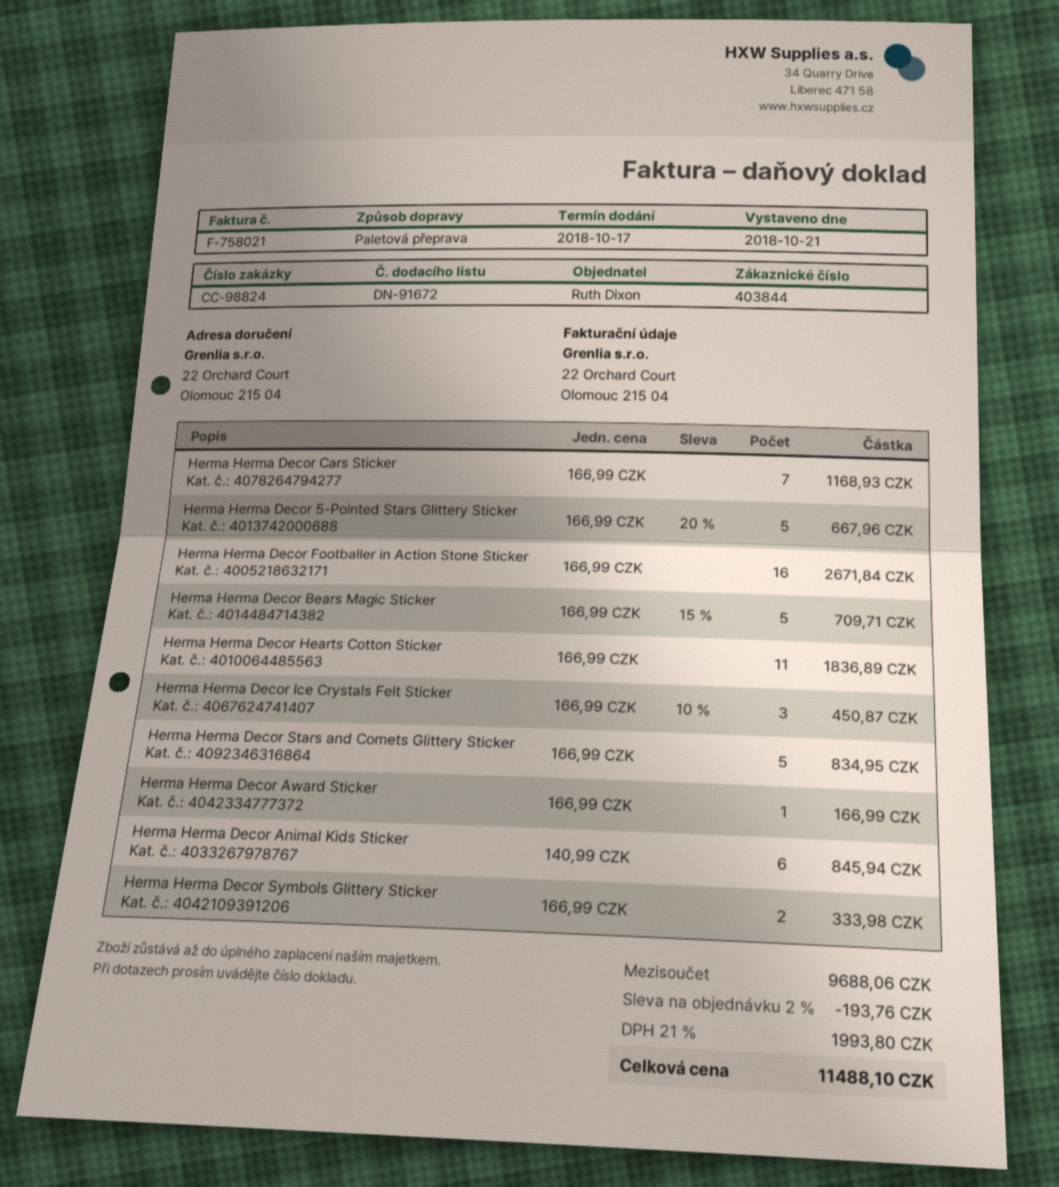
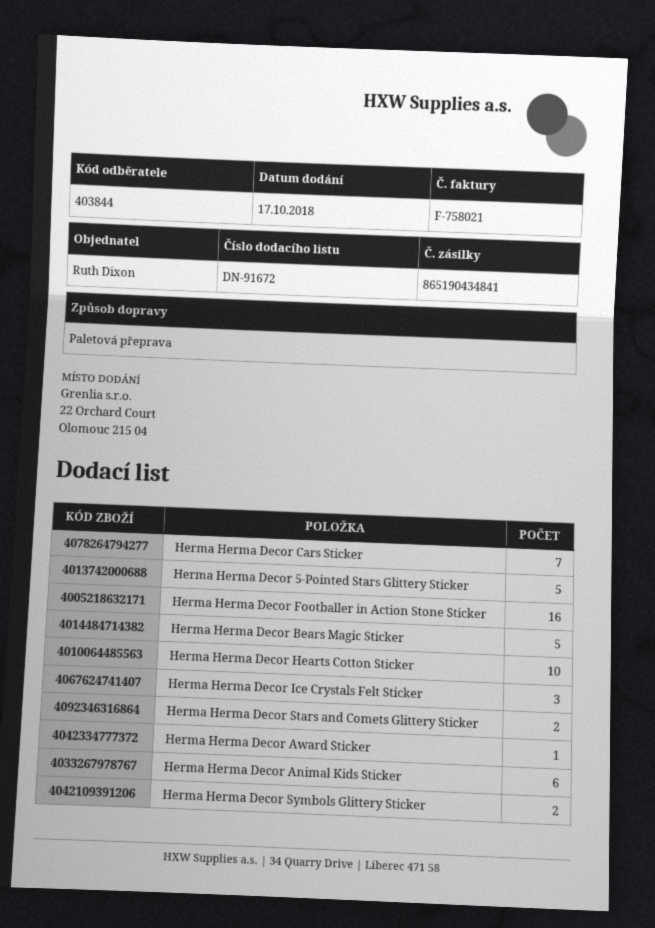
Herma Herma Decor Hearts Cotton Sticker: 11 -> 10
Herma Herma Decor Stars and Comets Glittery Sticker: 5 -> 2

